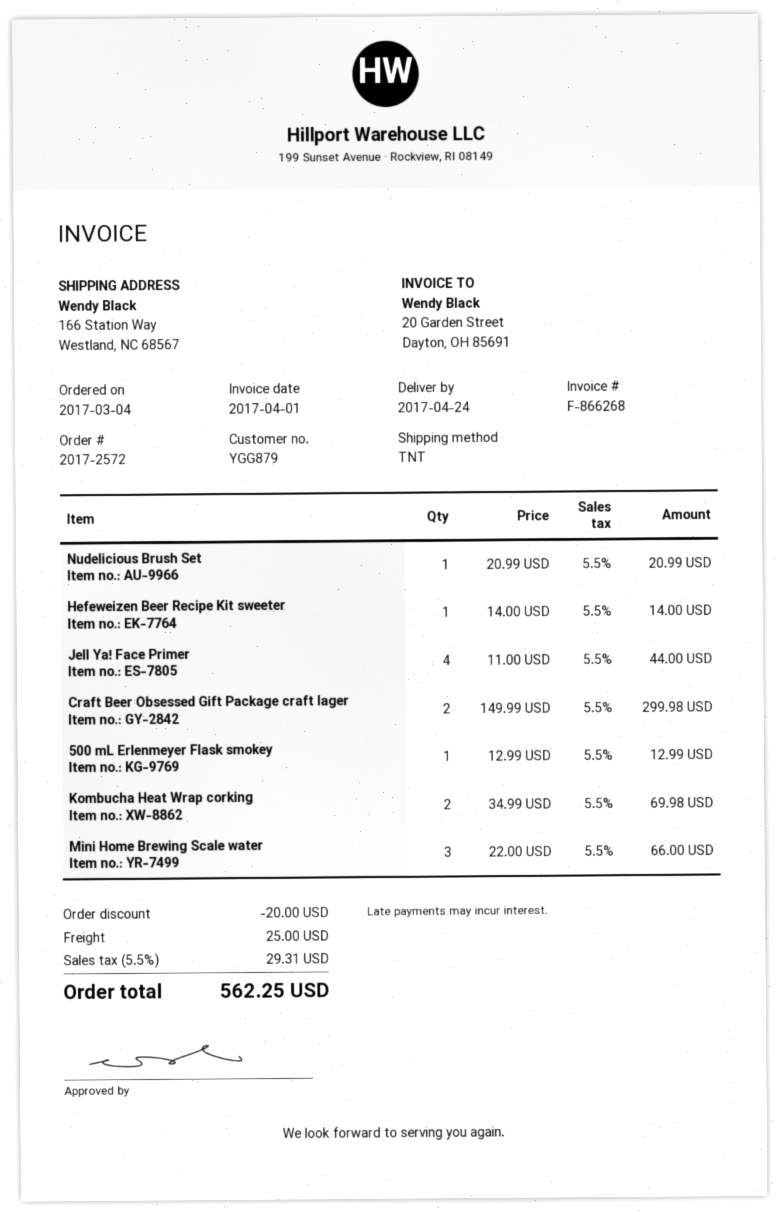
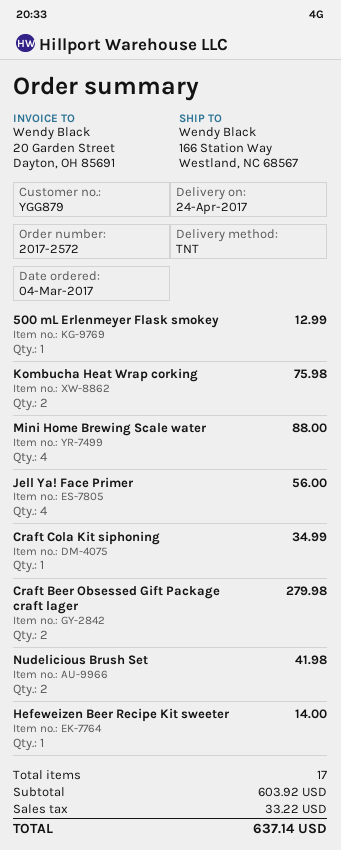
Nudelicious Brush Set: 1 for 20.99 -> 2 for 41.98
Jell Ya! Face Primer: 4 for 44.00 -> 4 for 56.00
Craft Beer Obsessed Gift Package craft lager: 2 for 299.98 -> 2 for 279.98
Kombucha Heat Wrap corking: 2 for 69.98 -> 2 for 75.98
Mini Home Brewing Scale water: 3 for 66.00 -> 4 for 88.00
Craft Cola Kit siphoning: none -> 1 for 34.99
discount: 20.00 -> none
shipping: 25.00 -> none
tax: 29.31 -> 33.22
total: 562.25 -> 637.14

